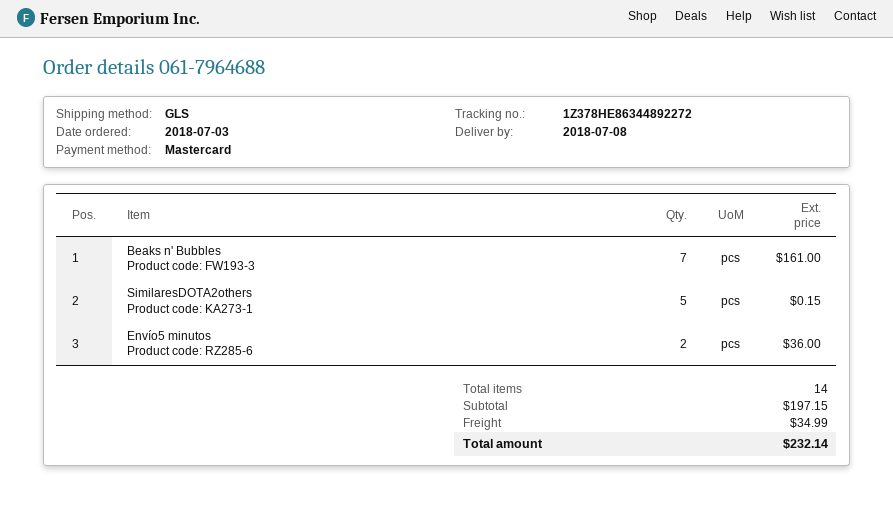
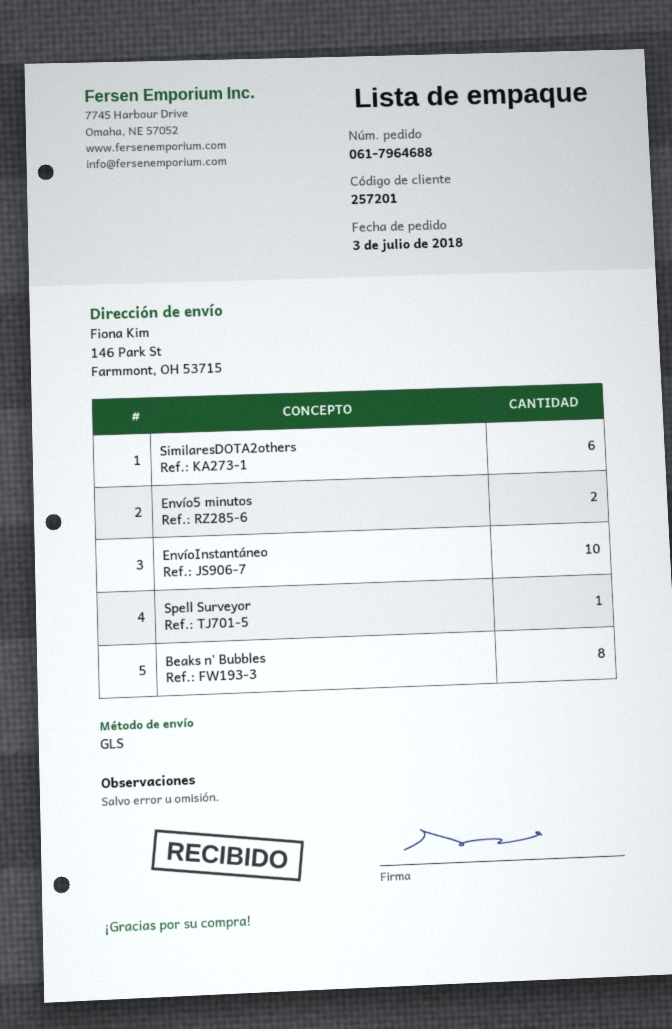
Beaks n' Bubbles: 7 -> 8
SimilaresDOTA2others: 5 -> 6
EnvíoInstantáneo: none -> 10
Spell Surveyor: none -> 1

